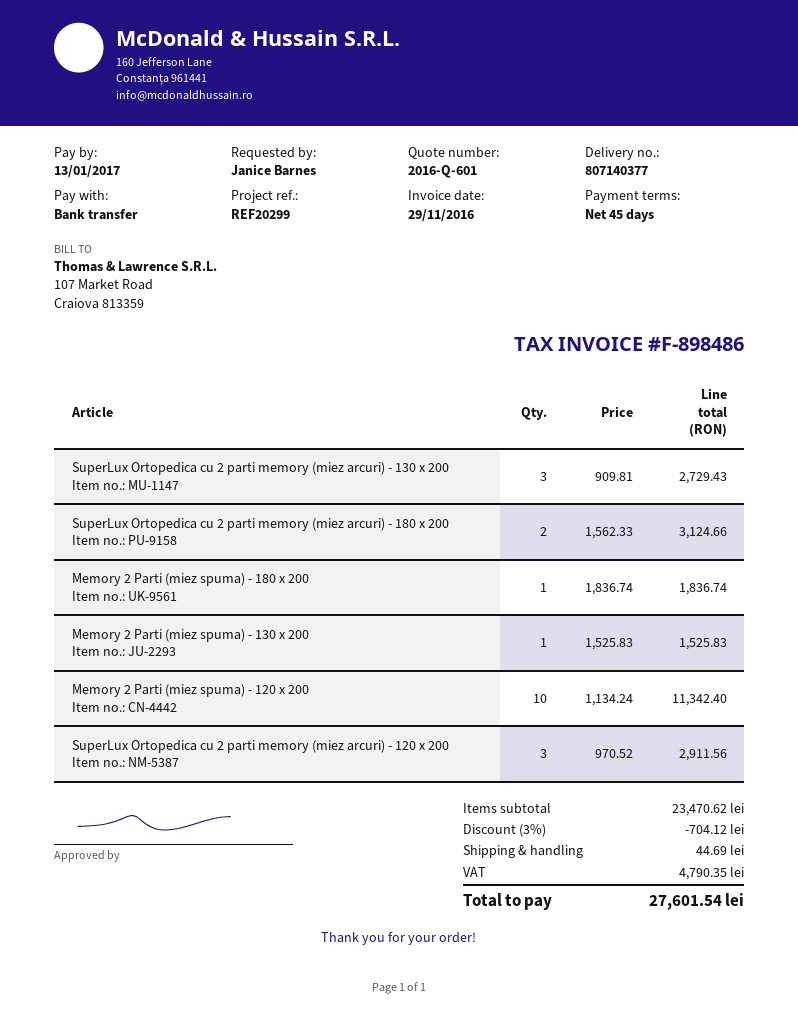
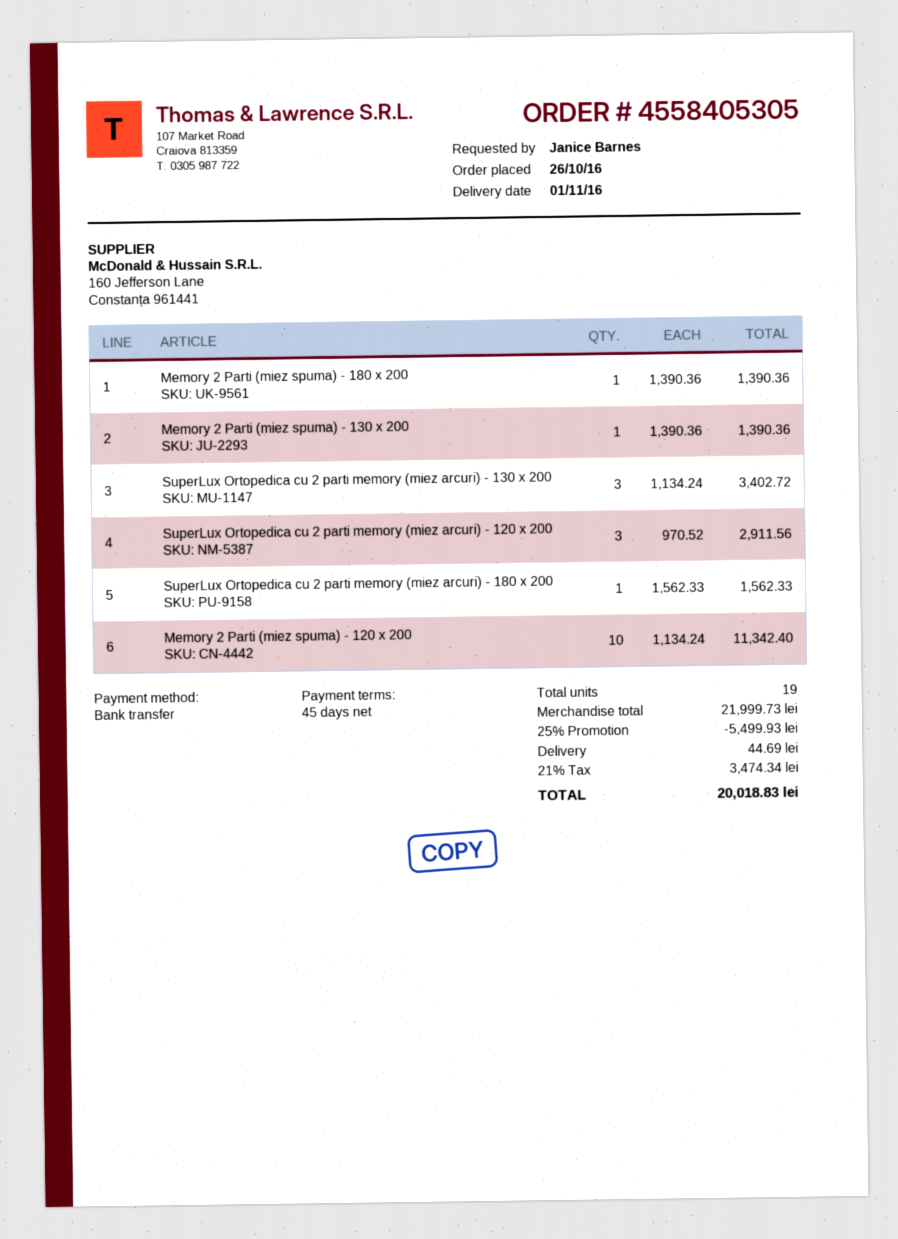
SuperLux Ortopedica cu 2 parti memory (miez arcuri) - 130 x 200: 3 x 909.81 = 2729.43 -> 3 x 1134.24 = 3402.72
SuperLux Ortopedica cu 2 parti memory (miez arcuri) - 180 x 200: 2 x 1562.33 = 3124.66 -> 1 x 1562.33 = 1562.33
Memory 2 Parti (miez spuma) - 180 x 200: 1 x 1836.74 = 1836.74 -> 1 x 1390.36 = 1390.36
Memory 2 Parti (miez spuma) - 130 x 200: 1 x 1525.83 = 1525.83 -> 1 x 1390.36 = 1390.36
subtotal: 23470.62 -> 21999.73
discount: 3% = 704.12 -> 25% = 5499.93
tax: 4790.35 -> 3474.34
total: 27601.54 -> 20018.83

